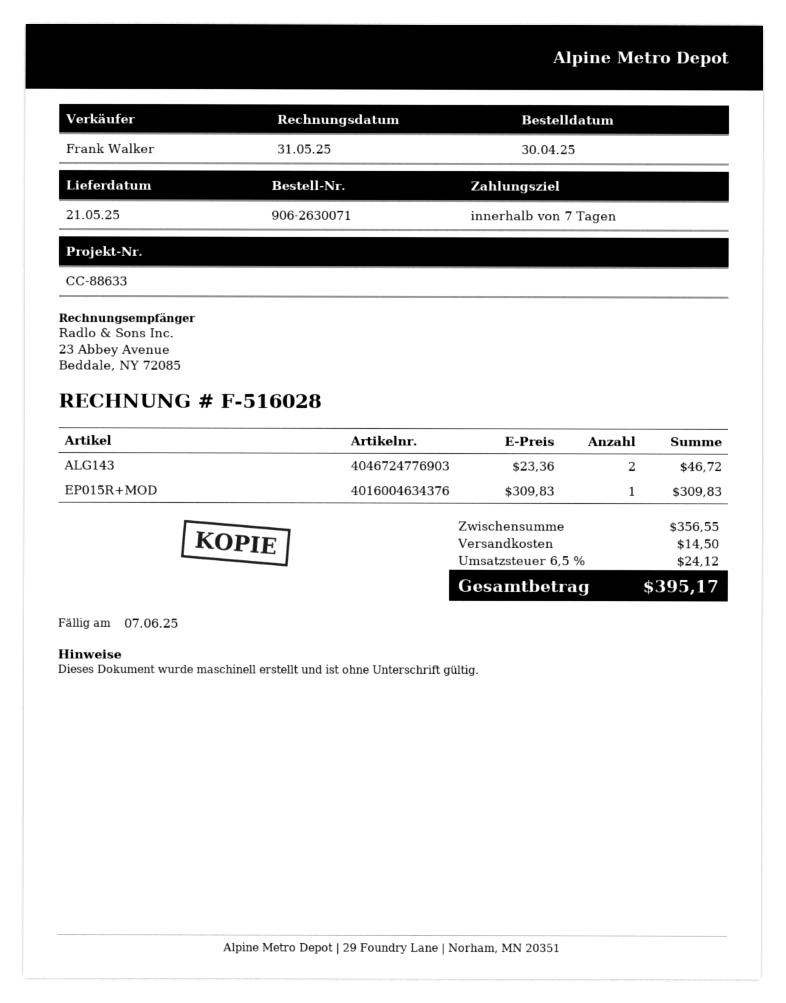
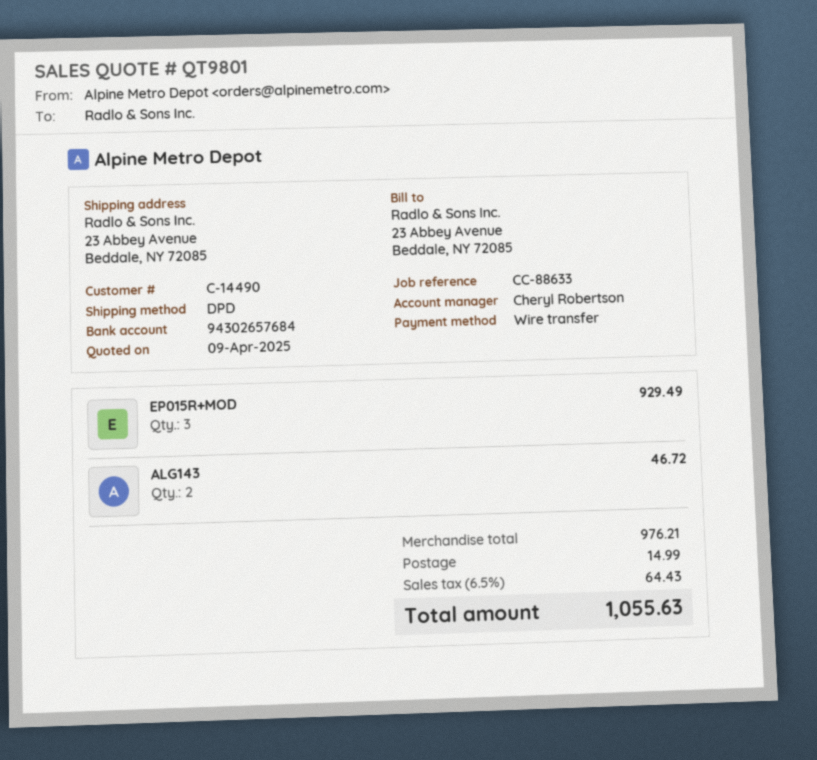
sales rep: Frank Walker -> Cheryl Robertson
EP015R+MOD: 1 for 309.83 -> 3 for 929.49
subtotal: 356.55 -> 976.21
shipping: 14.50 -> 14.99
tax: 6.5% = 24.12 -> 6.5% = 64.43
total: 395.17 -> 1055.63

